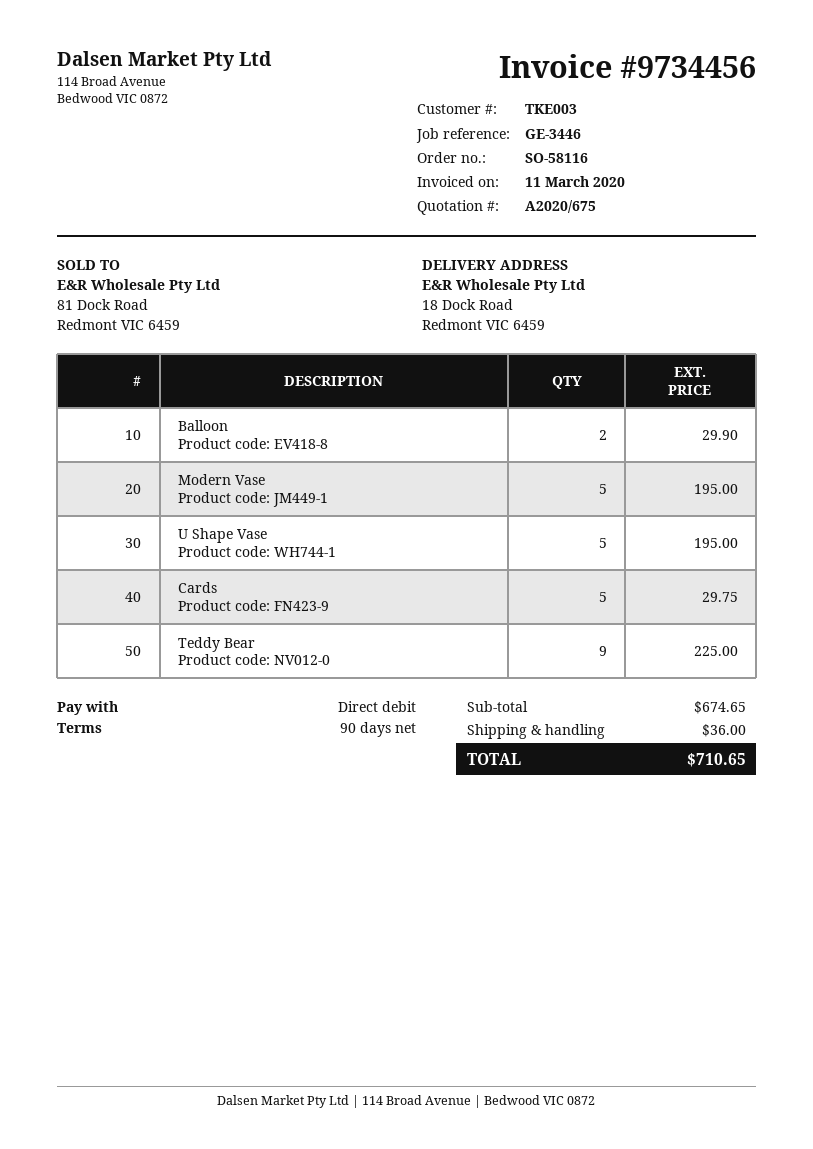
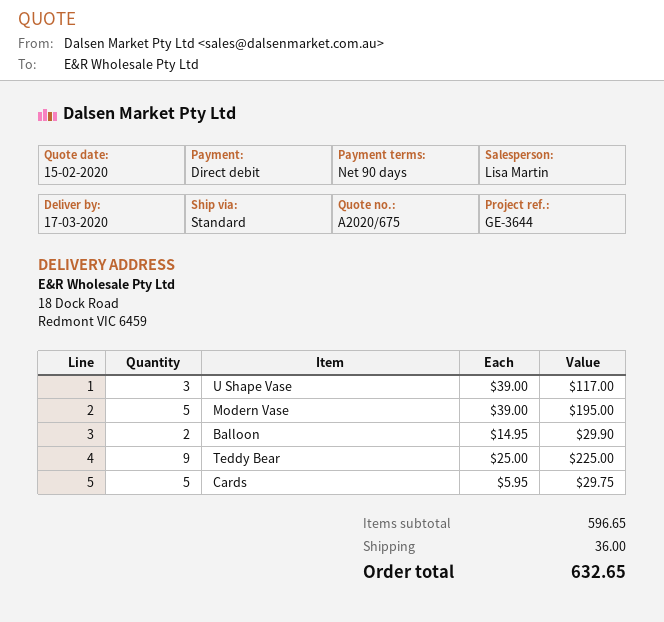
reference: GE-3446 -> GE-3644
U Shape Vase: 5 for 195.00 -> 3 for 117.00
subtotal: 674.65 -> 596.65
total: 710.65 -> 632.65

